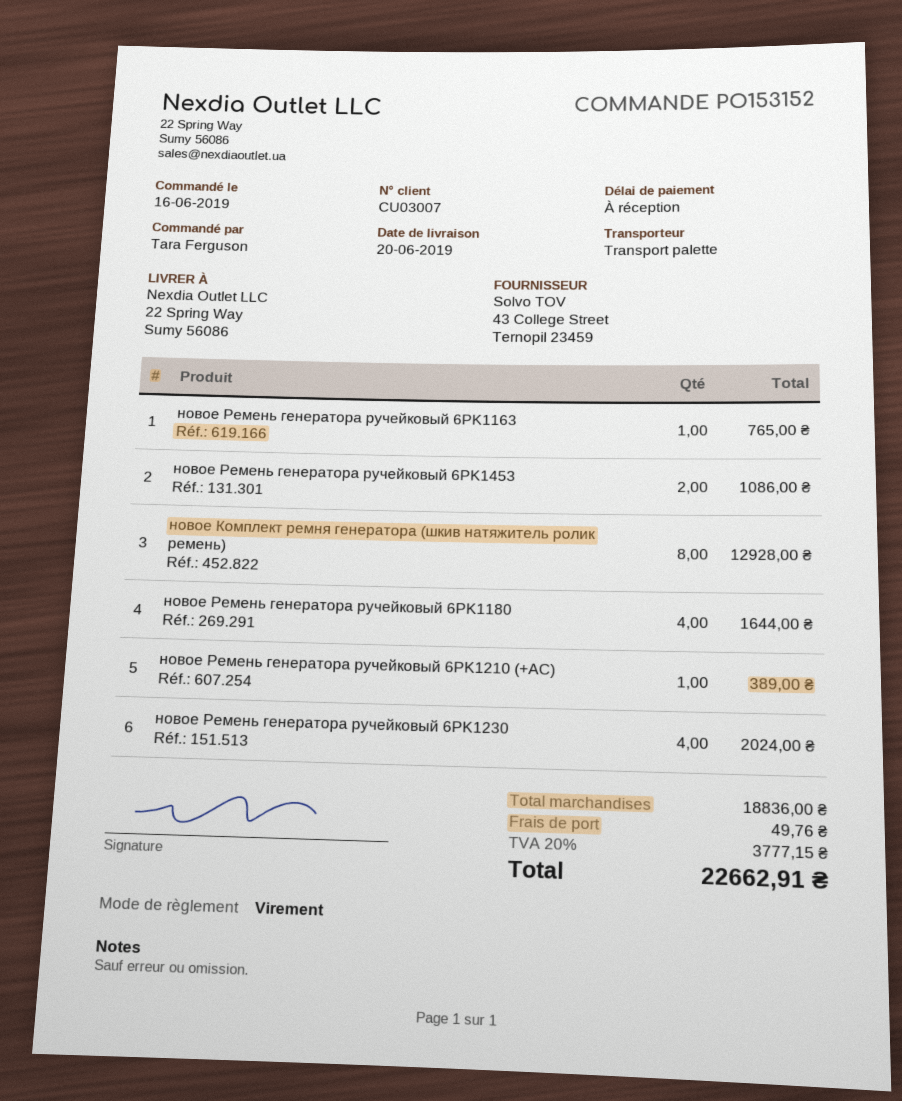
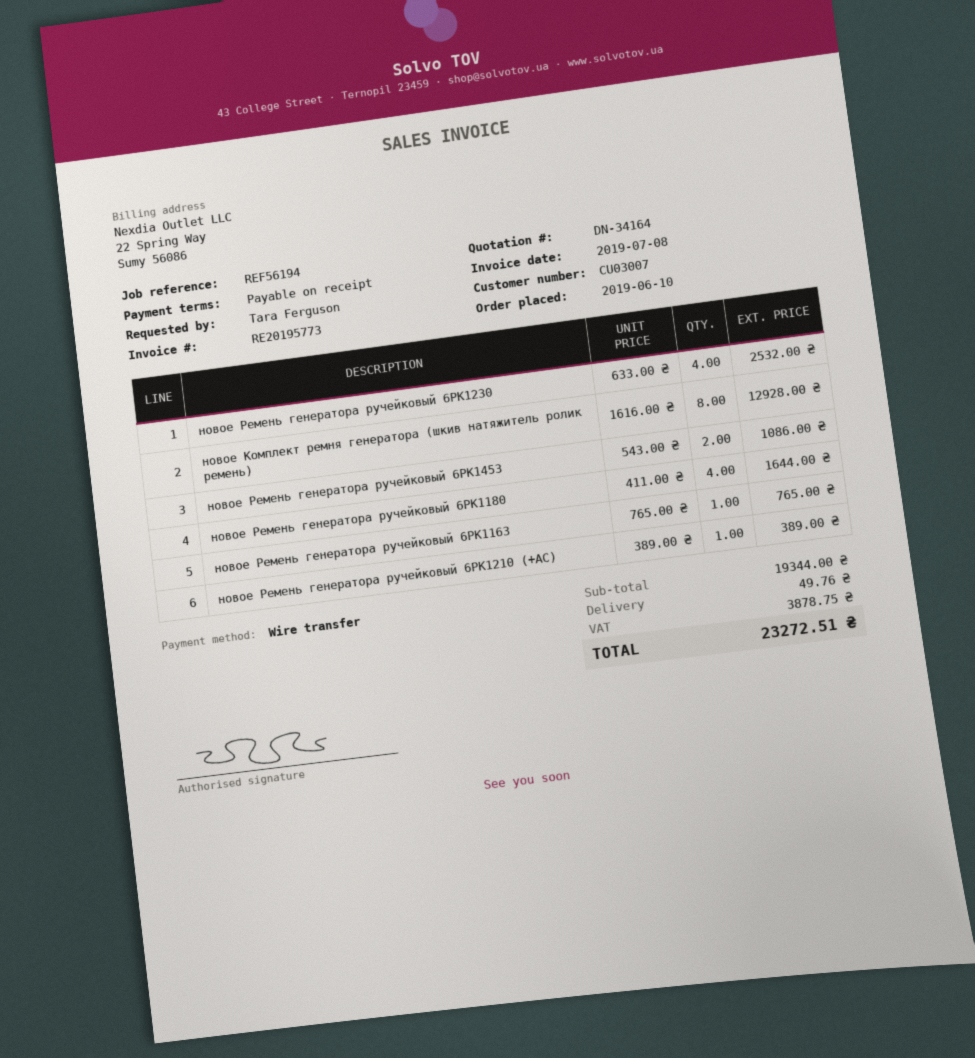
order date: 2019-06-16 -> 2019-06-10
новое Ремень генератора ручейковый 6PK1230: 4 for 2024.00 -> 4 for 2532.00
subtotal: 18836.00 -> 19344.00
tax: 3777.15 -> 3878.75
total: 22662.91 -> 23272.51

